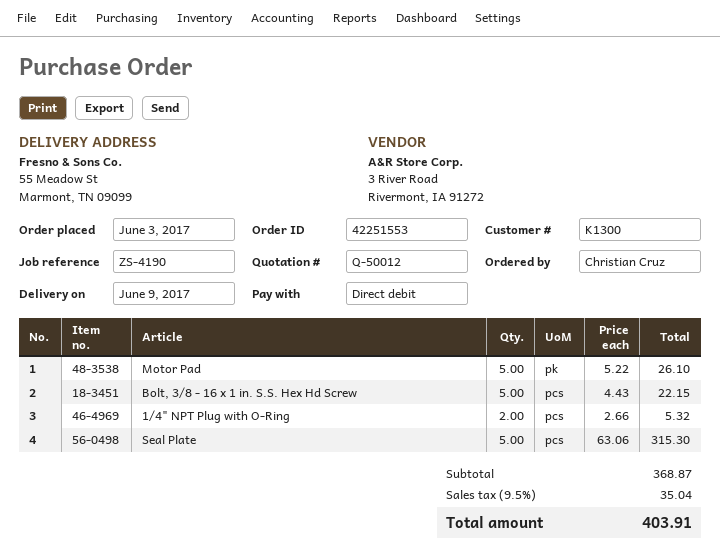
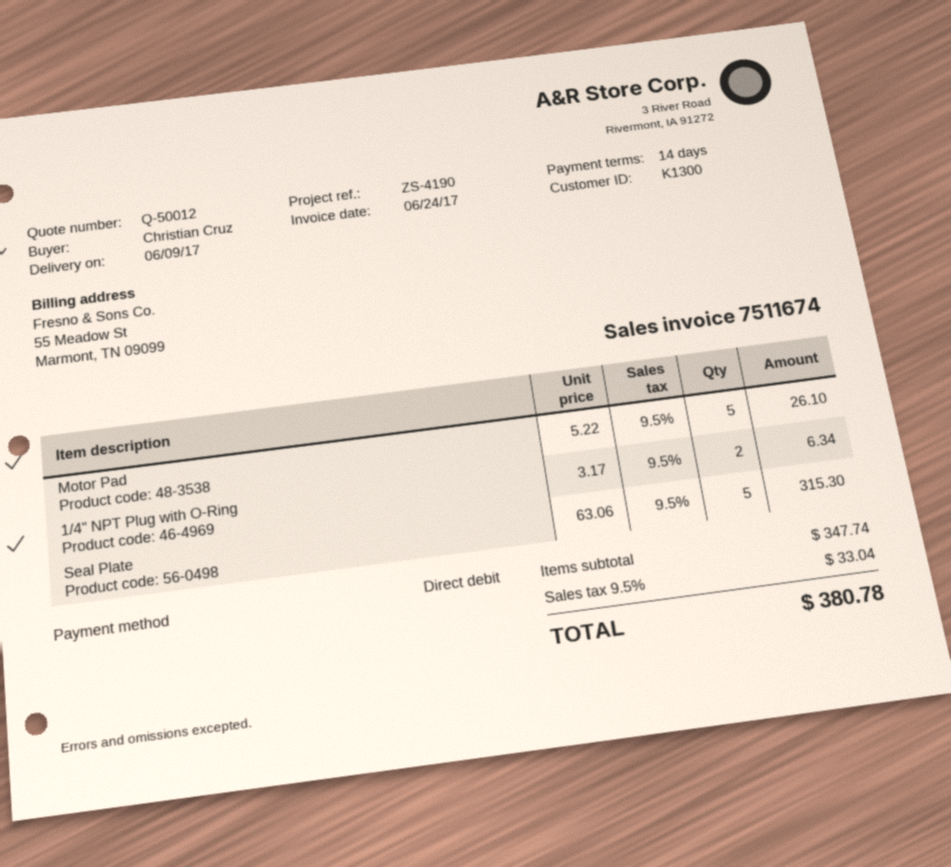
Bolt, 3/8 - 16 x 1 in. S.S. Hex Hd Screw: 5 x 4.43 = 22.15 -> none
1/4" NPT Plug with O-Ring: 2 x 2.66 = 5.32 -> 2 x 3.17 = 6.34
subtotal: 368.87 -> 347.74
tax: 9.5% = 35.04 -> 9.5% = 33.04
total: 403.91 -> 380.78

